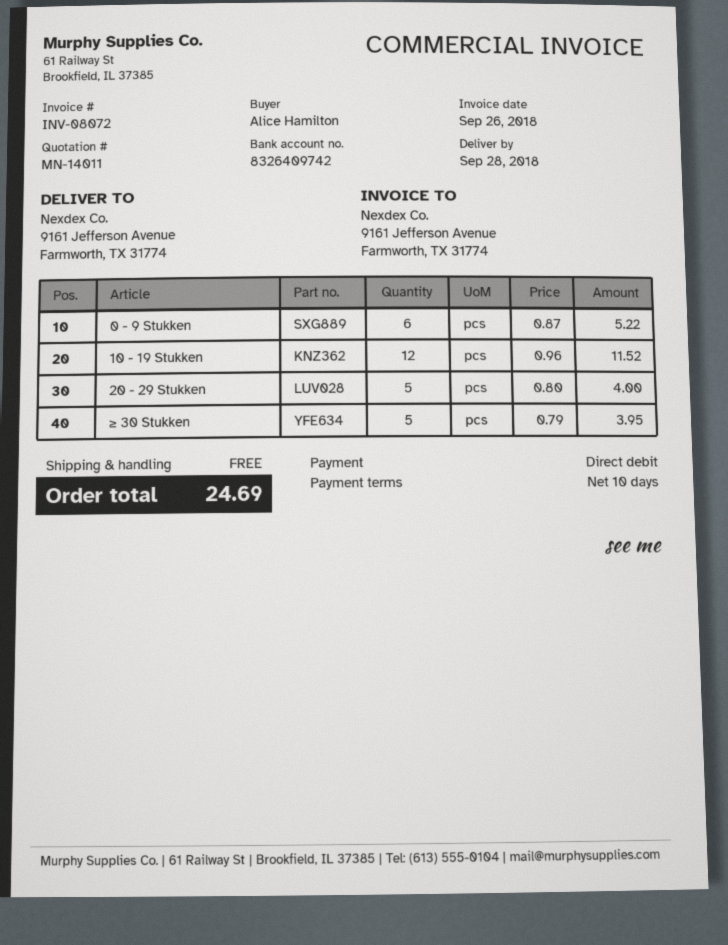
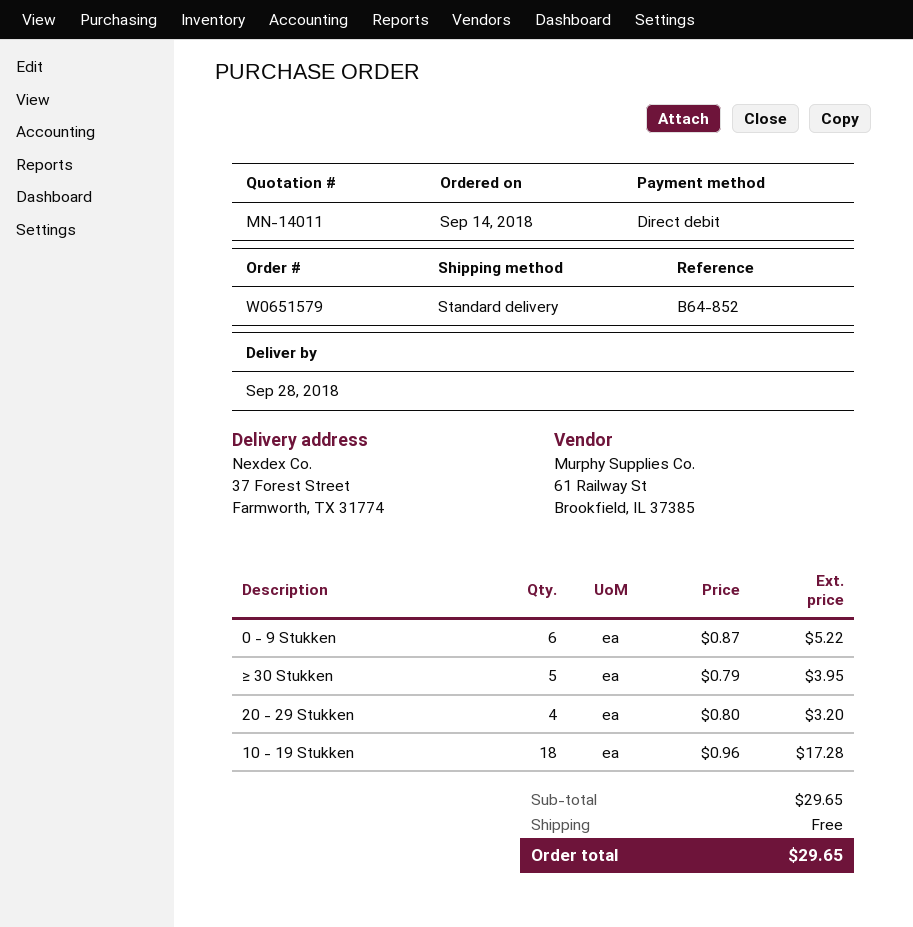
ship to: 9161 Jefferson Avenue, Farmworth, TX 31774 -> 37 Forest Street, Farmworth, TX 31774
10 - 19 Stukken: 12 x 0.96 = 11.52 -> 18 x 0.96 = 17.28
20 - 29 Stukken: 5 x 0.80 = 4.00 -> 4 x 0.80 = 3.20
total: 24.69 -> 29.65

